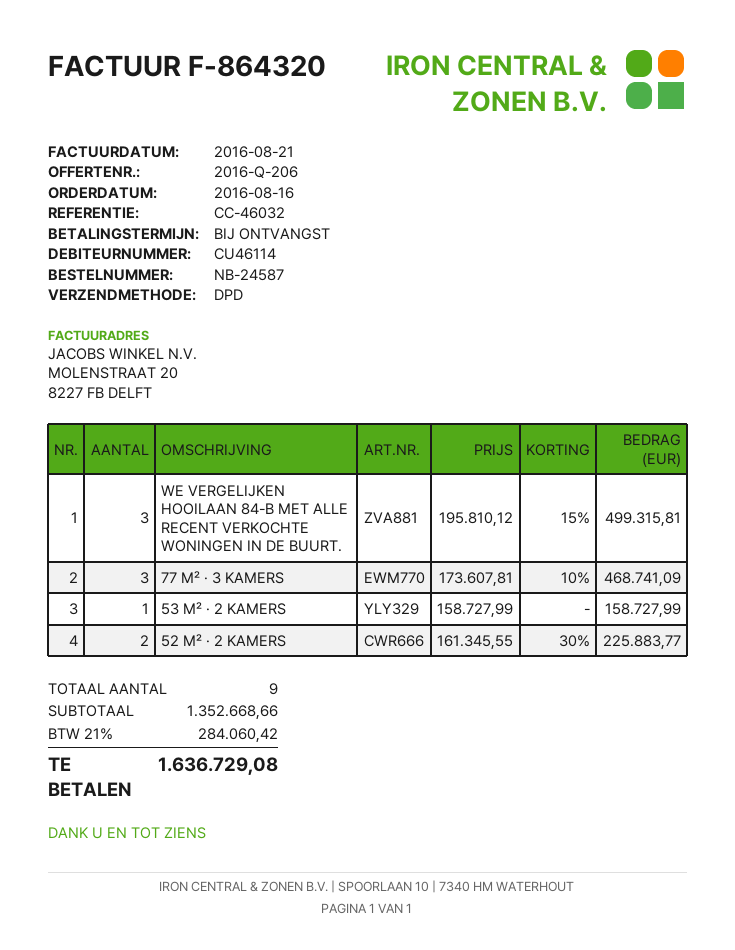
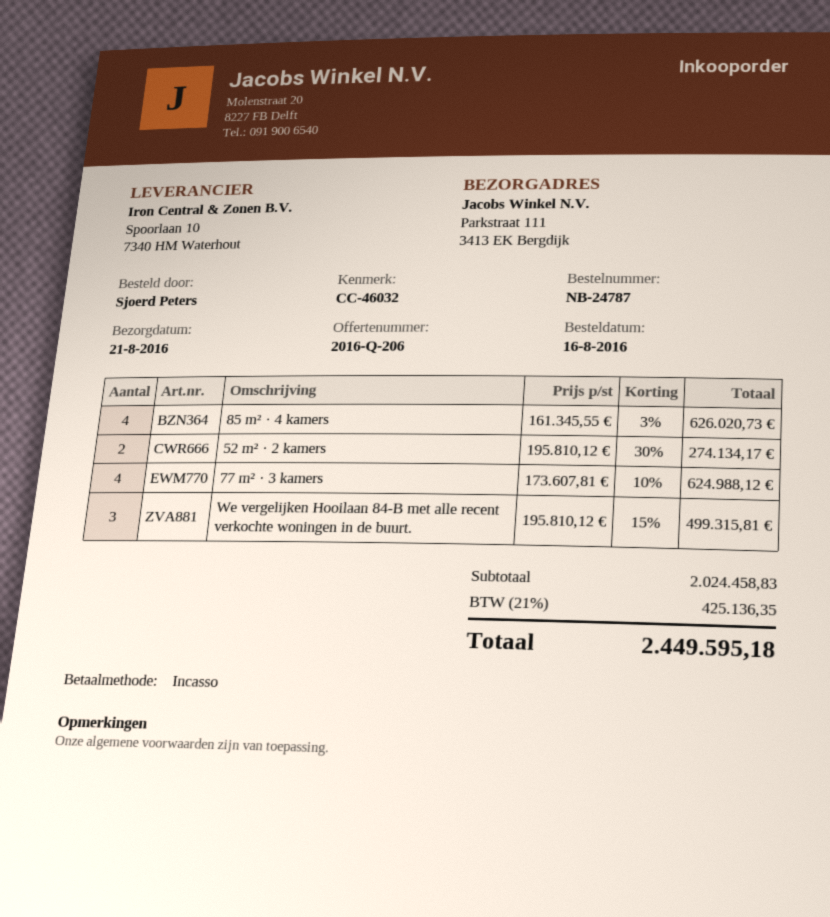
order number: NB-24587 -> NB-24787
77 M² · 3 KAMERS: 3 x 173607.81 - 10% = 468741.09 -> 4 x 173607.81 - 10% = 624988.12
53 M² · 2 KAMERS: 1 x 158727.99 = 158727.99 -> none
52 M² · 2 KAMERS: 2 x 161345.55 - 30% = 225883.77 -> 2 x 195810.12 - 30% = 274134.17
85 m² · 4 kamers: none -> 4 x 161345.55 - 3% = 626020.73
subtotal: 1352668.66 -> 2024458.83
tax: 21% = 284060.42 -> 21% = 425136.35
total: 1636729.08 -> 2449595.18

